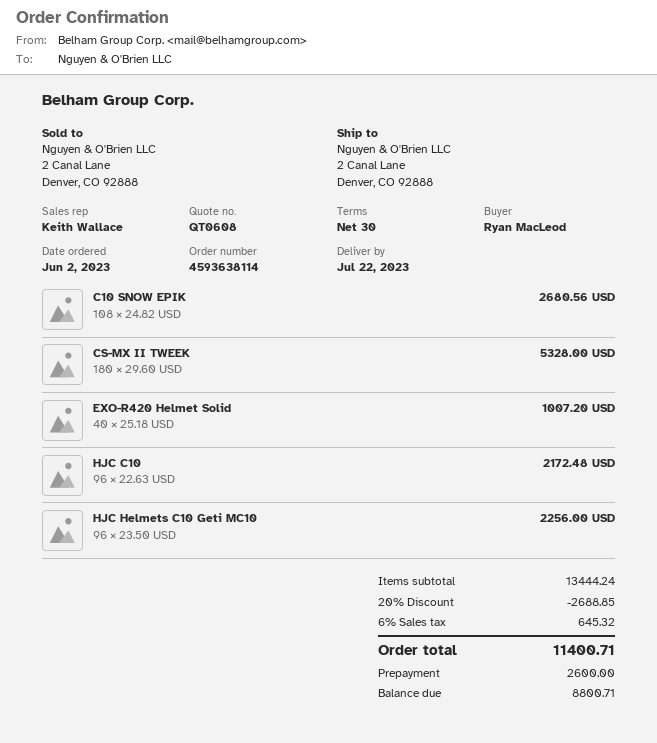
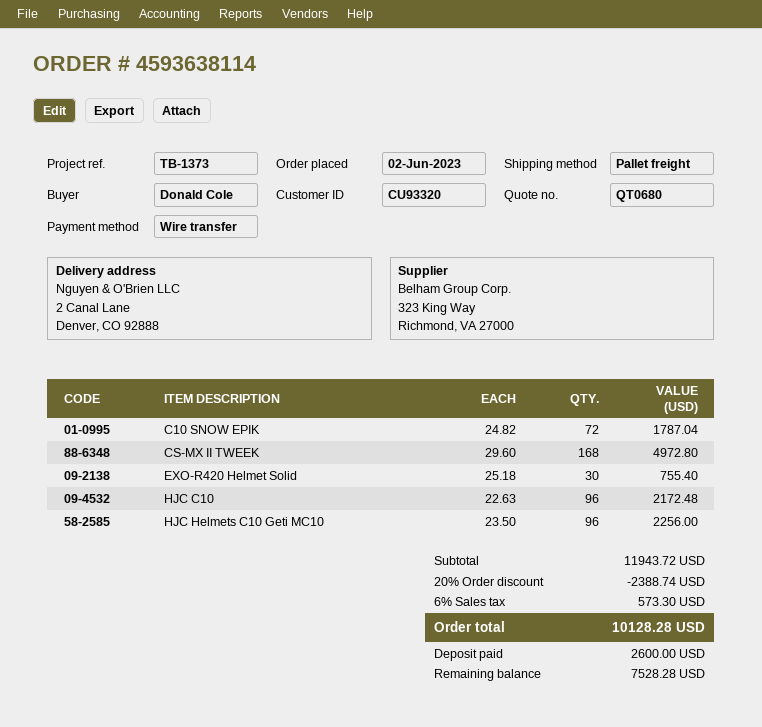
quote number: QT0608 -> QT0680
ordered by: Ryan MacLeod -> Donald Cole
C10 SNOW EPIK: 108 x 24.82 = 2680.56 -> 72 x 24.82 = 1787.04
CS-MX II TWEEK: 180 x 29.60 = 5328.00 -> 168 x 29.60 = 4972.80
EXO-R420 Helmet Solid: 40 x 25.18 = 1007.20 -> 30 x 25.18 = 755.40
subtotal: 13444.24 -> 11943.72
discount: 20% = 2688.85 -> 20% = 2388.74
tax: 6% = 645.32 -> 6% = 573.30
total: 11400.71 -> 10128.28
balance: 8800.71 -> 7528.28

